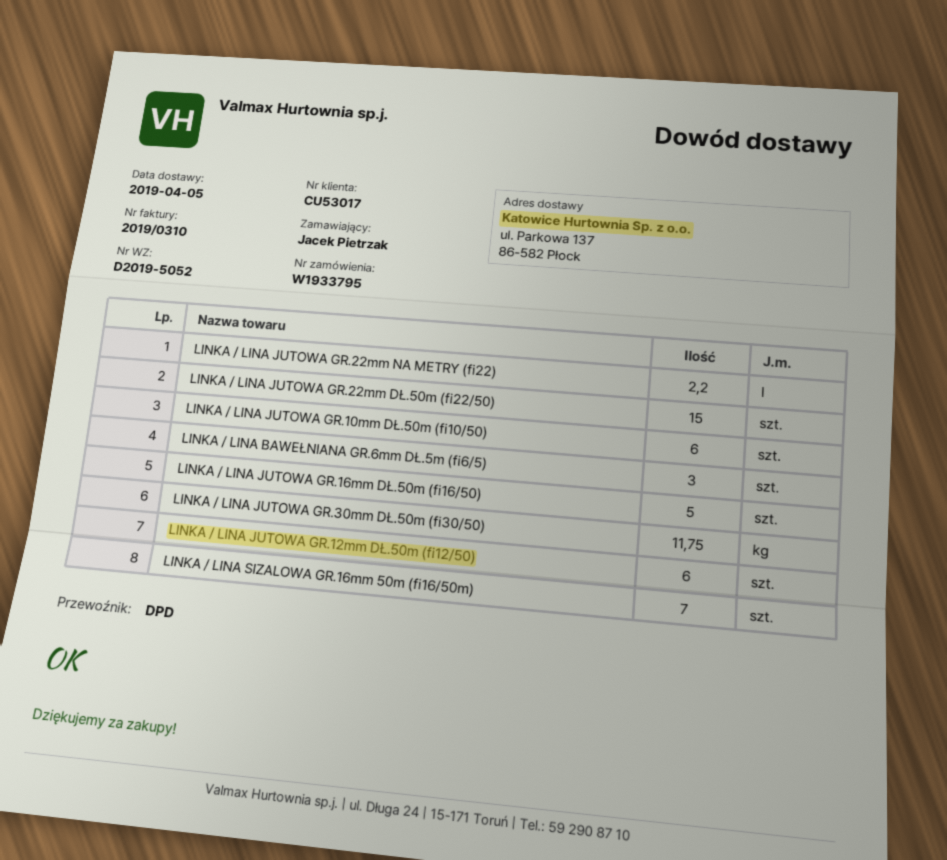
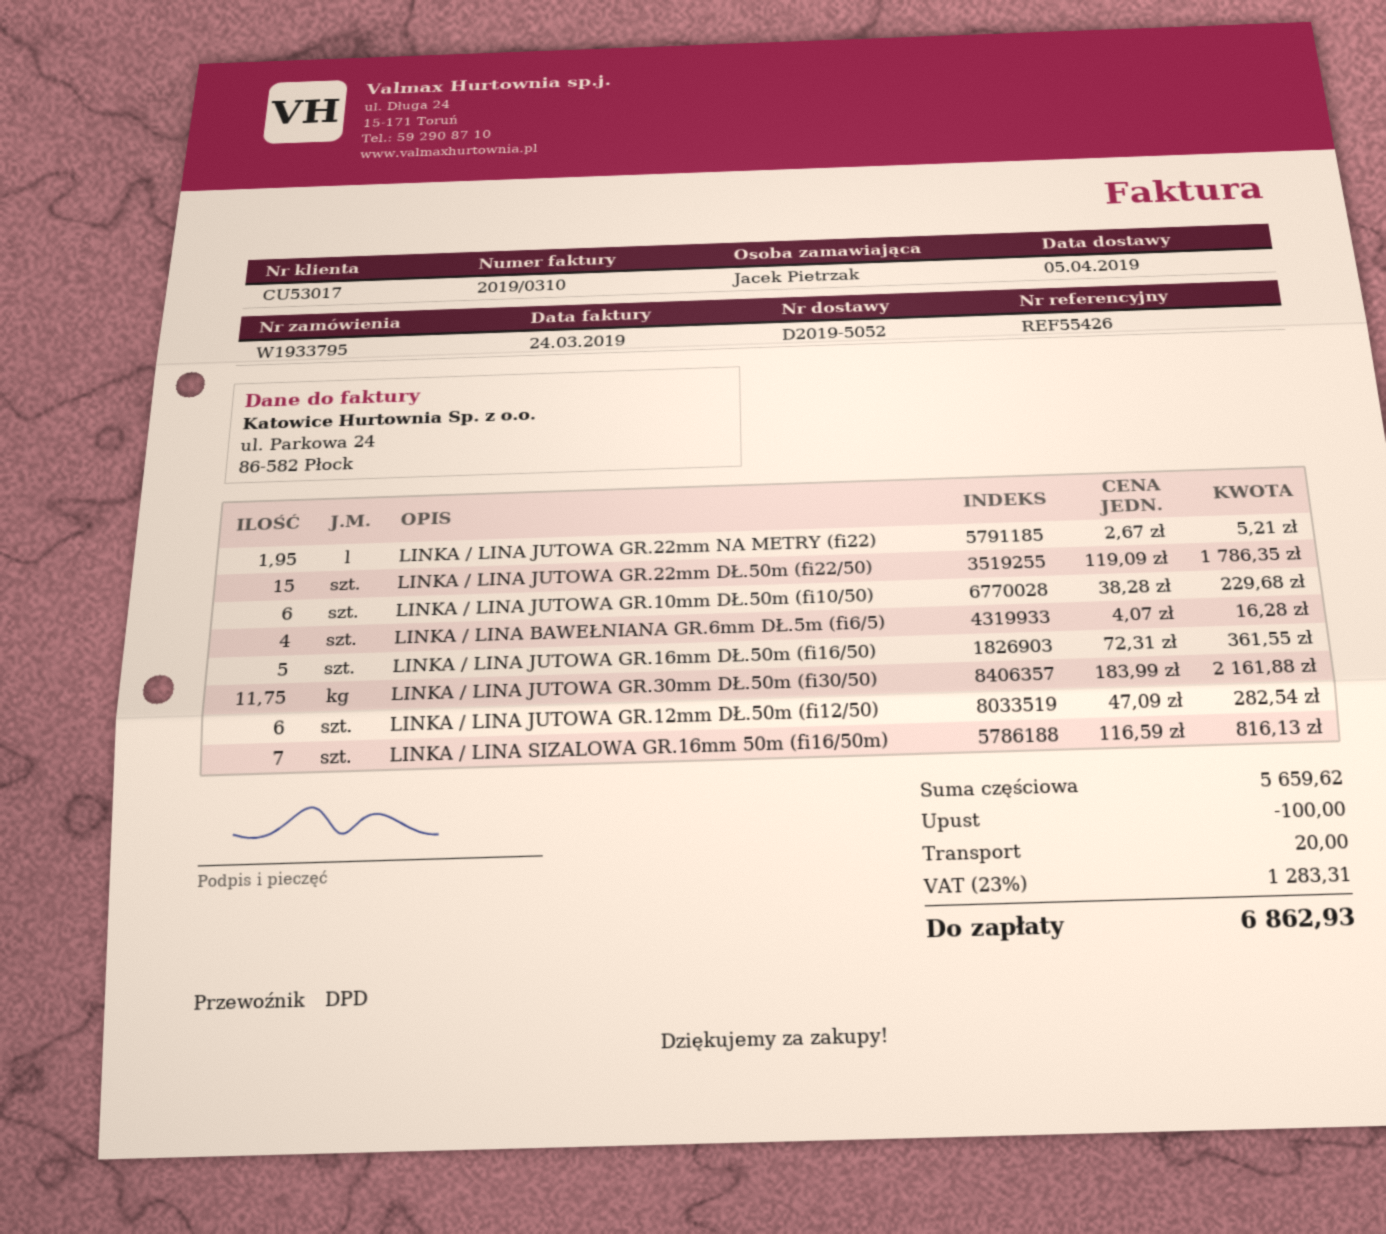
LINKA / LINA JUTOWA GR.22mm NA METRY (fi22): 2.2 -> 1.95
LINKA / LINA BAWEŁNIANA GR.6mm DŁ.5m (fi6/5): 3 -> 4

